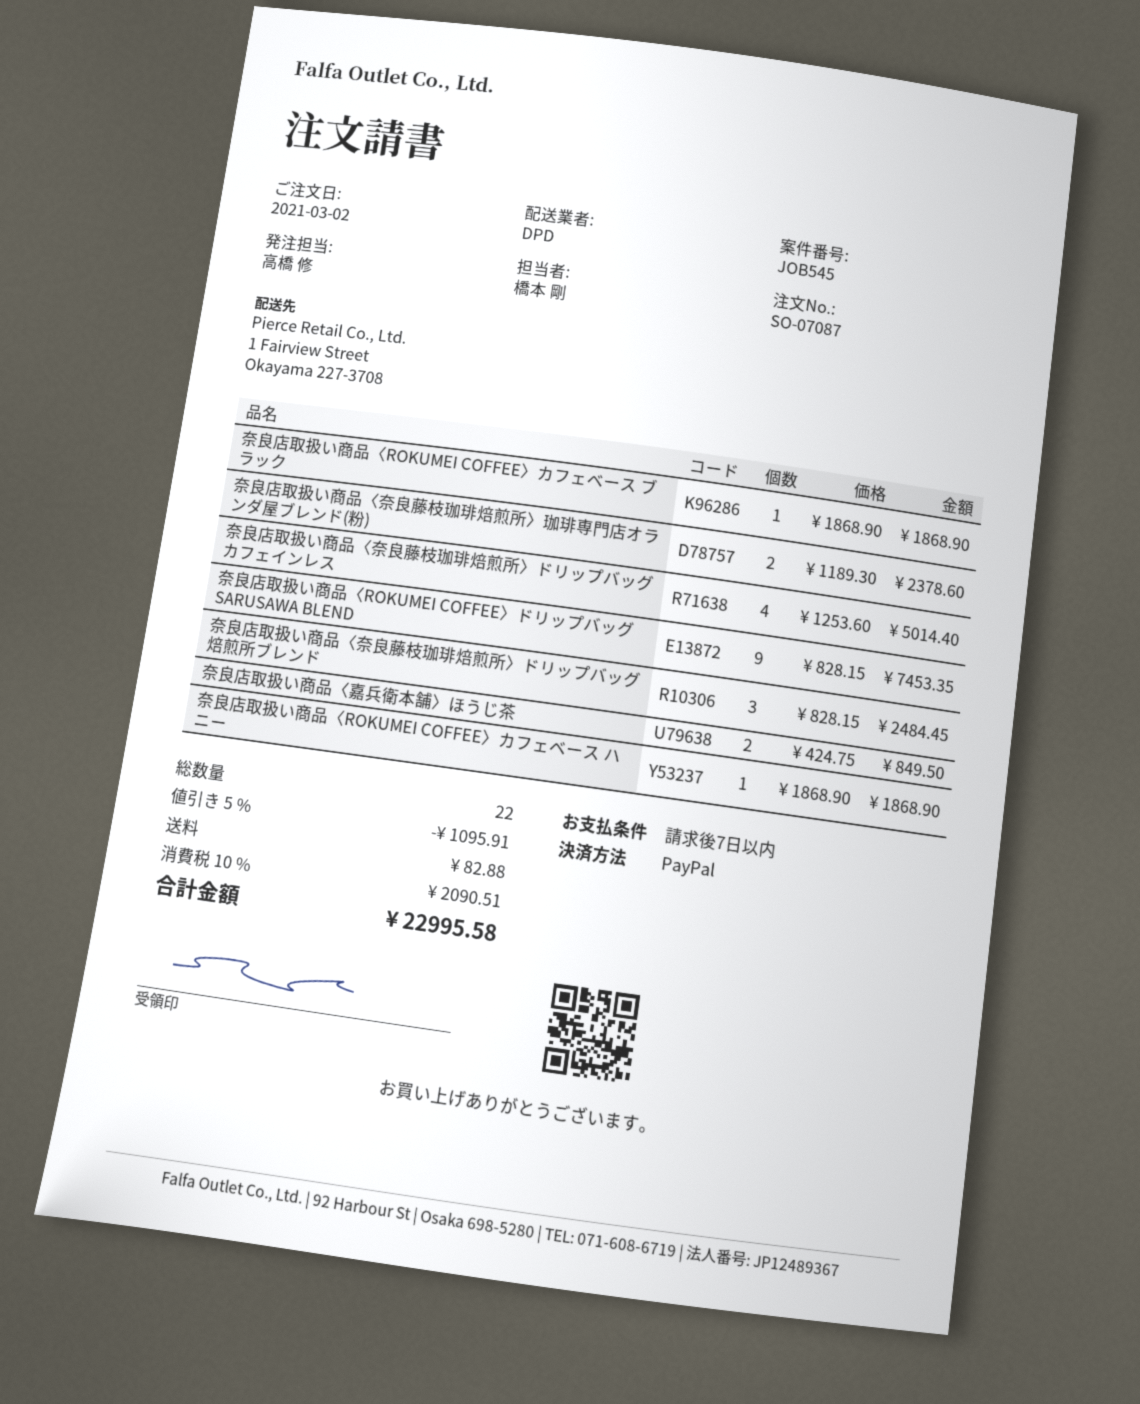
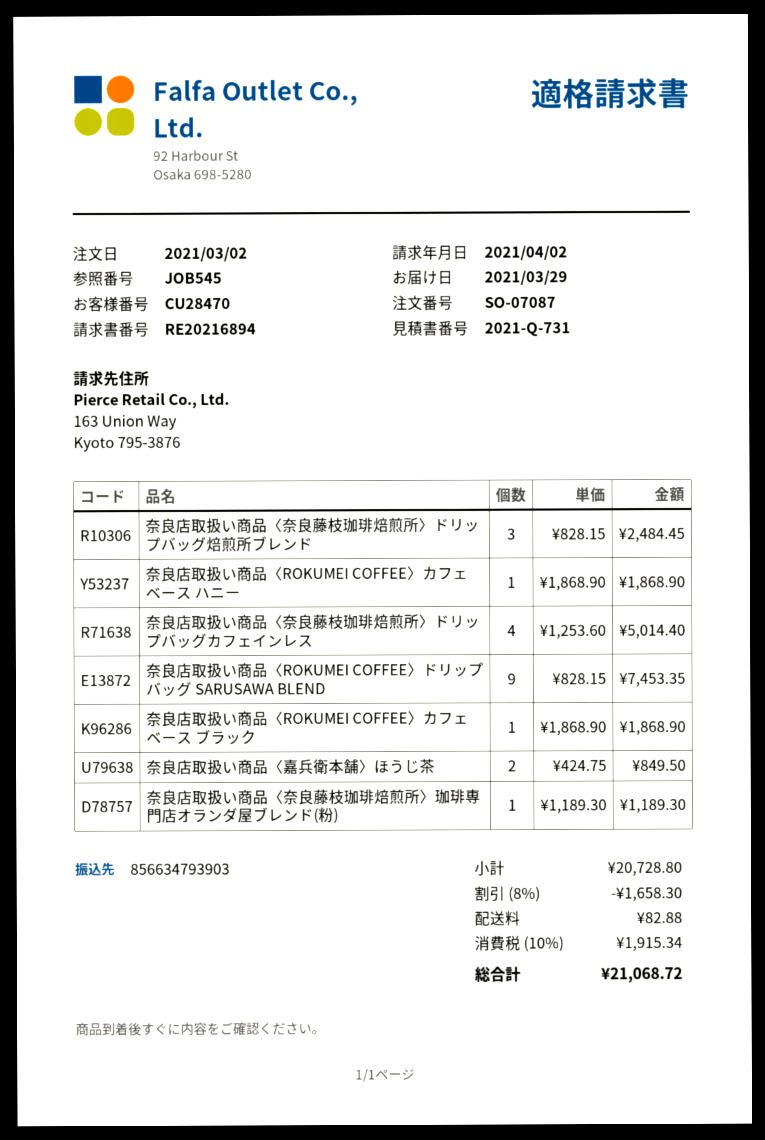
奈良店取扱い商品〈奈良藤枝珈琲焙煎所〉珈琲専門店オランダ屋ブレンド(粉): 2 x 1189.30 = 2378.60 -> 1 x 1189.30 = 1189.30
discount: 5% = 1095.91 -> 8% = 1658.30
tax: 10% = 2090.51 -> 10% = 1915.34
total: 22995.58 -> 21068.72

